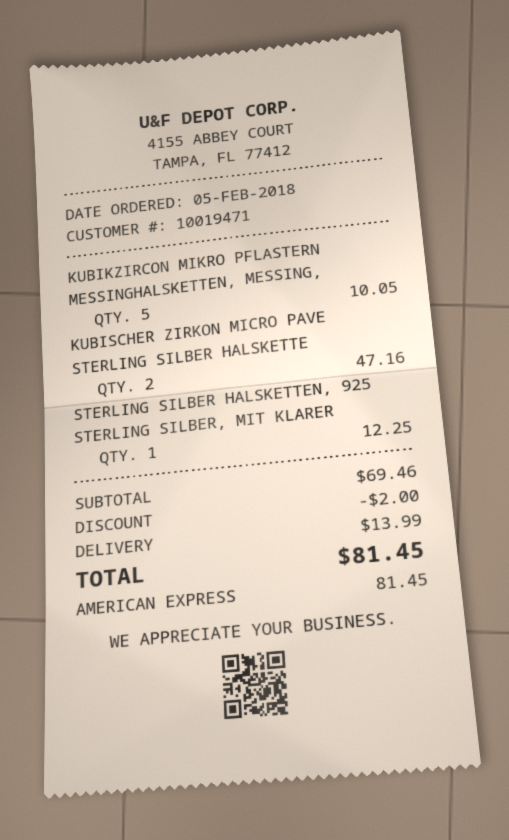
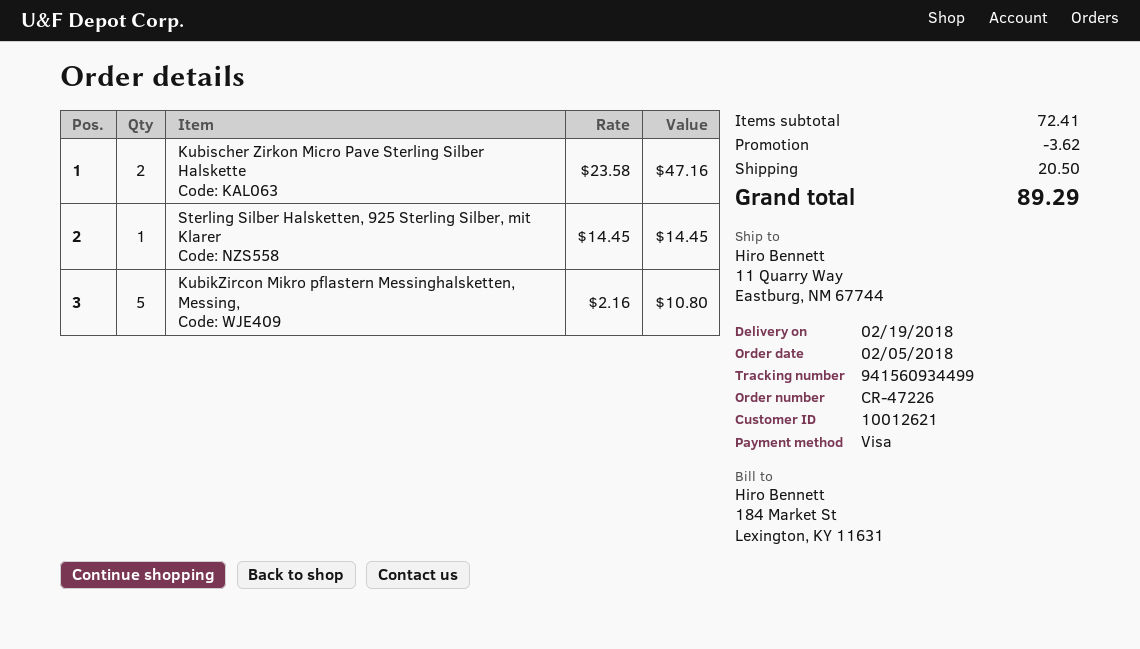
customer number: 10019471 -> 10012621
payment method: American Express -> Visa
KUBIKZIRCON MIKRO PFLASTERN MESSINGHALSKETTEN, MESSING,: 5 for 10.05 -> 5 for 10.80
STERLING SILBER HALSKETTEN, 925 STERLING SILBER, MIT KLARER: 1 for 12.25 -> 1 for 14.45
subtotal: 69.46 -> 72.41
discount: 2.00 -> 3.62
shipping: 13.99 -> 20.50
total: 81.45 -> 89.29

